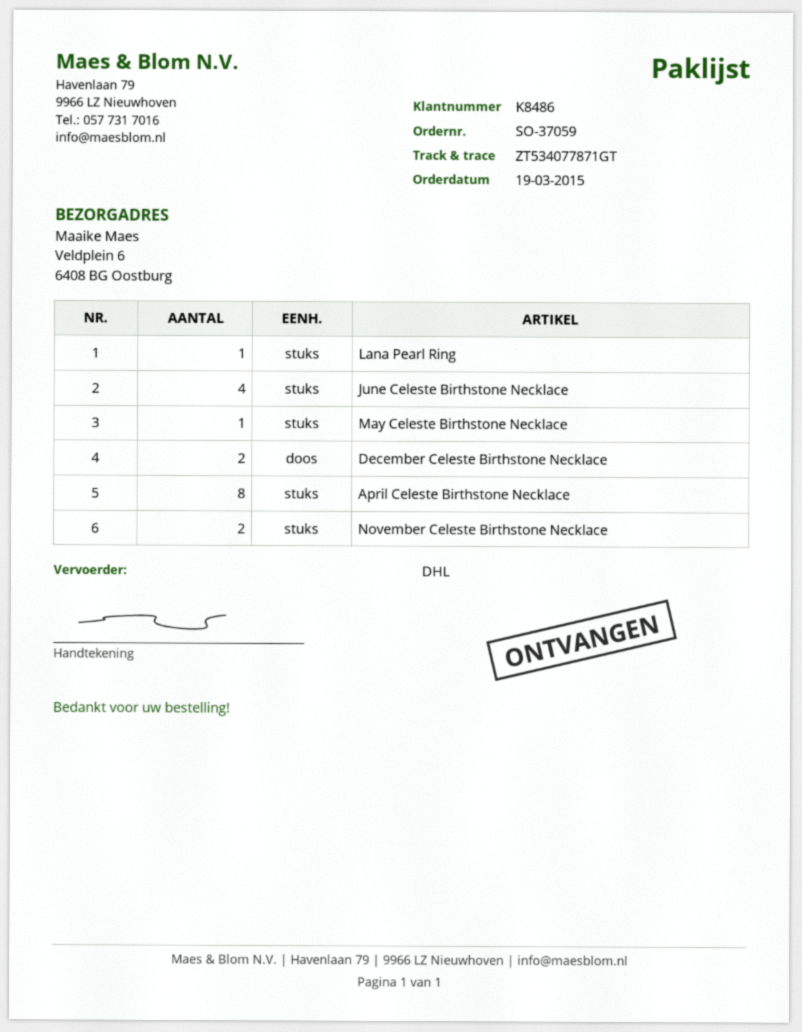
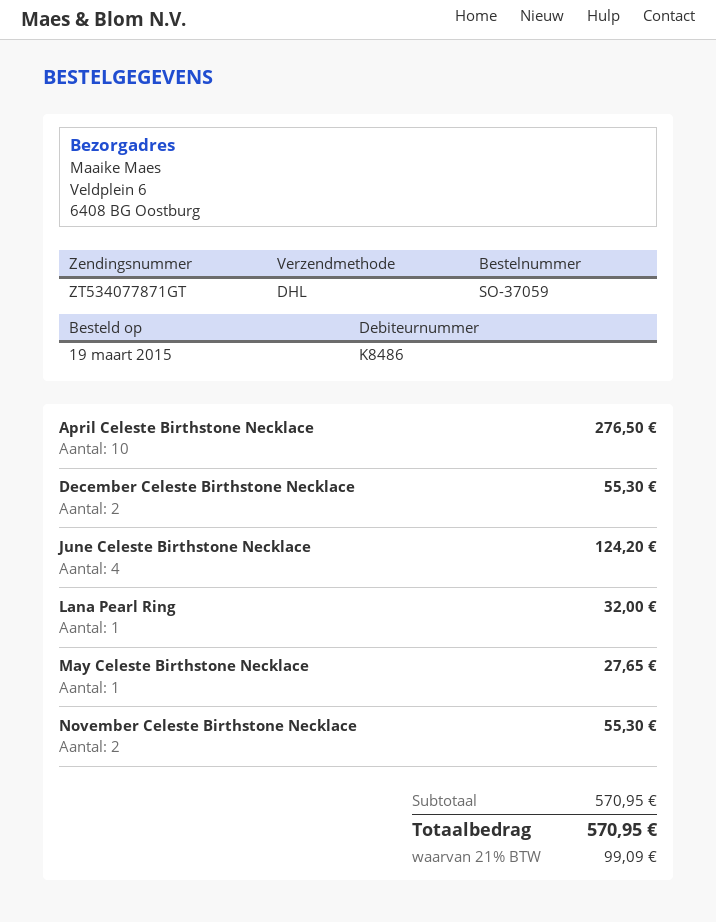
April Celeste Birthstone Necklace: 8 -> 10

